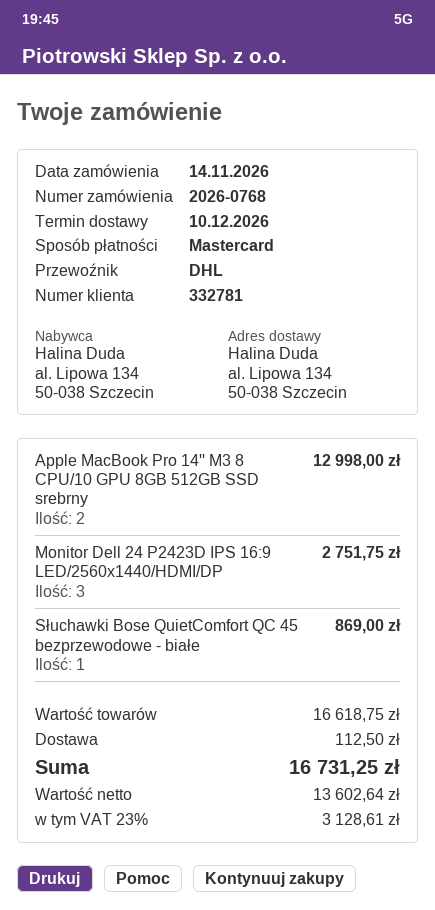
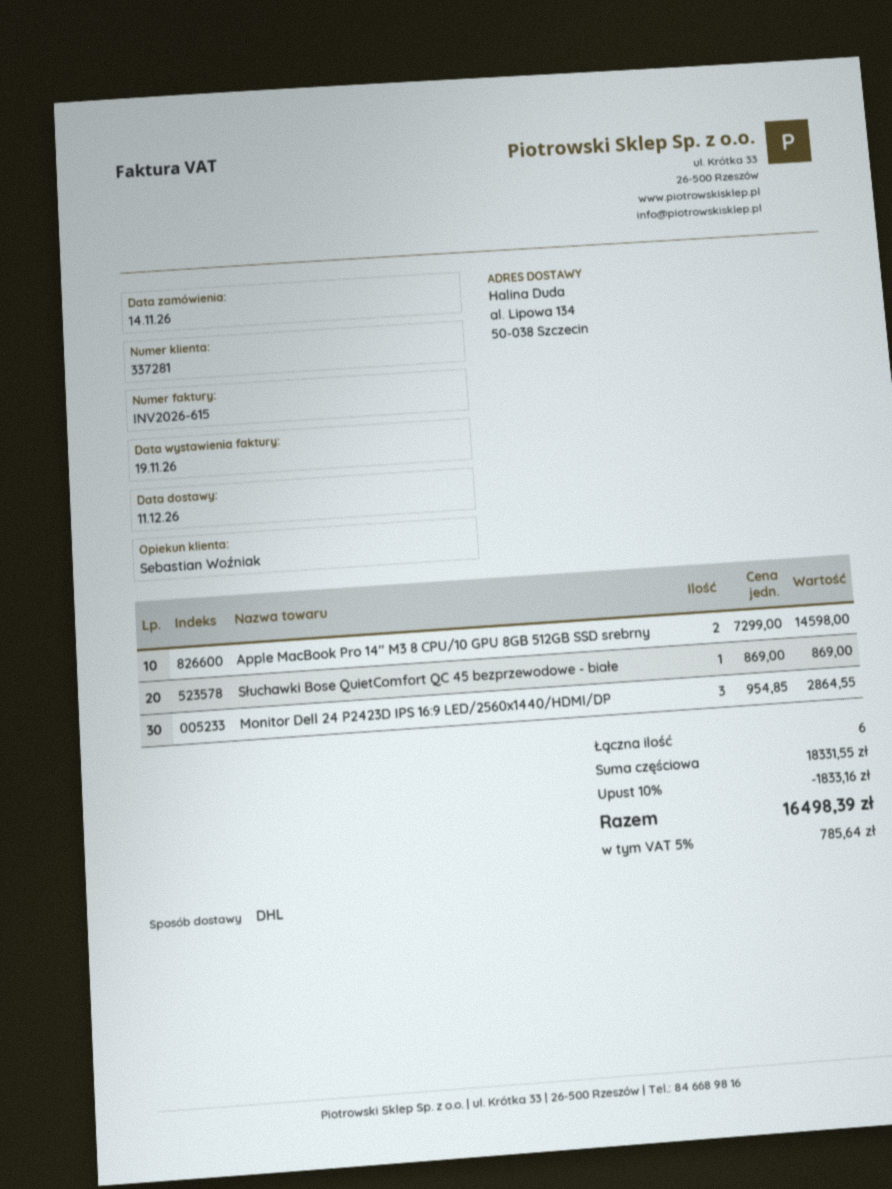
delivery date: 2026-12-10 -> 2026-12-11
customer number: 332781 -> 337281
Apple MacBook Pro 14'' M3 8 CPU/10 GPU 8GB 512GB SSD srebrny: 2 for 12998.00 -> 2 for 14598.00
Monitor Dell 24 P2423D IPS 16:9 LED/2560x1440/HDMI/DP: 3 for 2751.75 -> 3 for 2864.55
subtotal: 16618.75 -> 18331.55
discount: none -> 10% = 1833.16
shipping: 112.50 -> none
tax: 23% = 3128.61 -> 5% = 785.64
total: 16731.25 -> 16498.39

